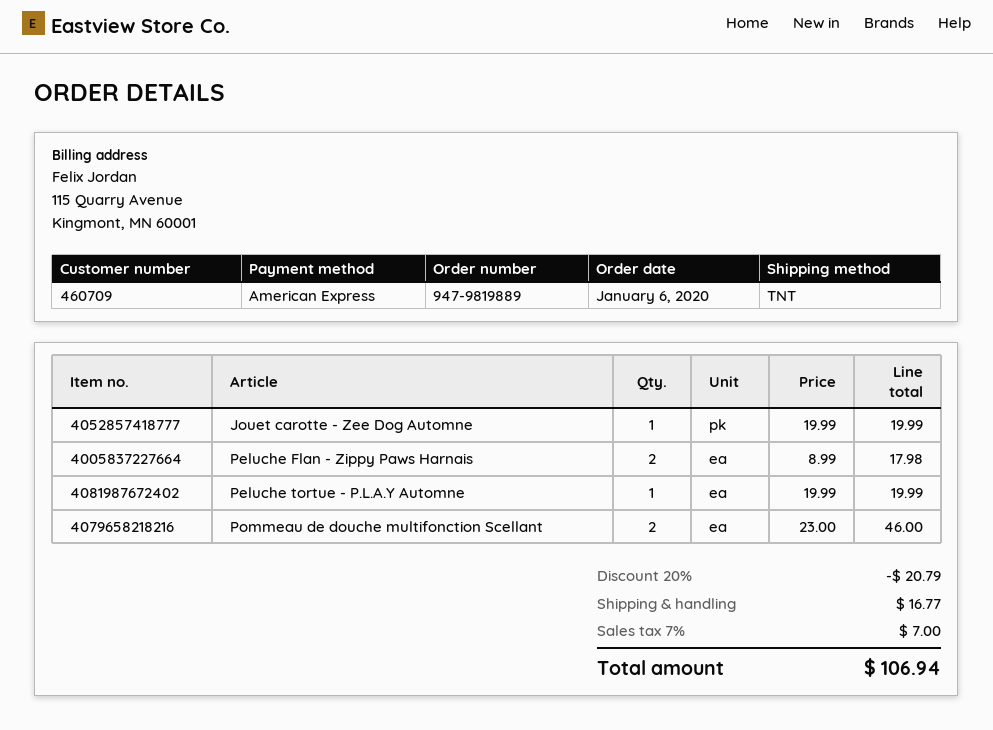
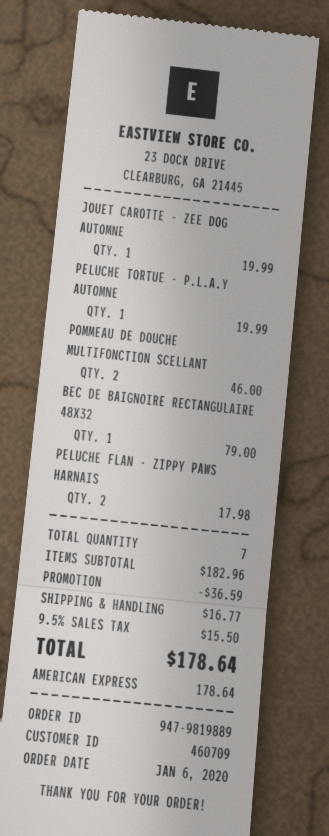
BEC DE BAIGNOIRE RECTANGULAIRE 48X32: none -> 1 for 79.00
discount: 20.79 -> 36.59
tax: 7% = 7.00 -> 9.5% = 15.50
total: 106.94 -> 178.64

